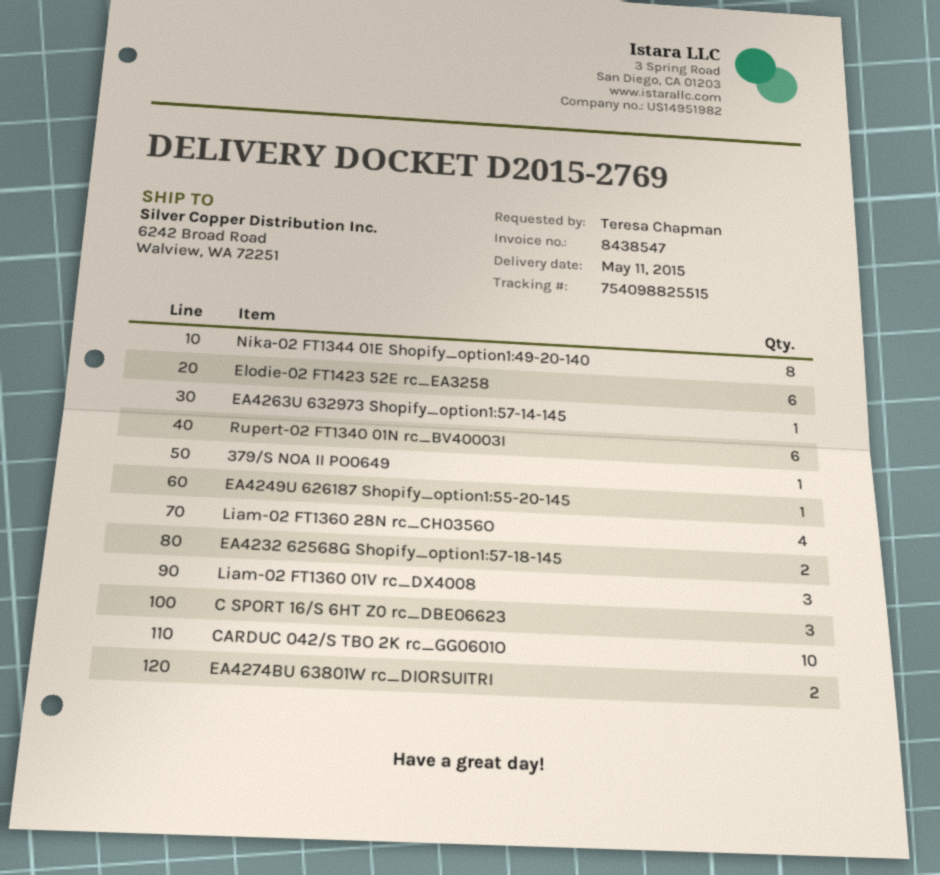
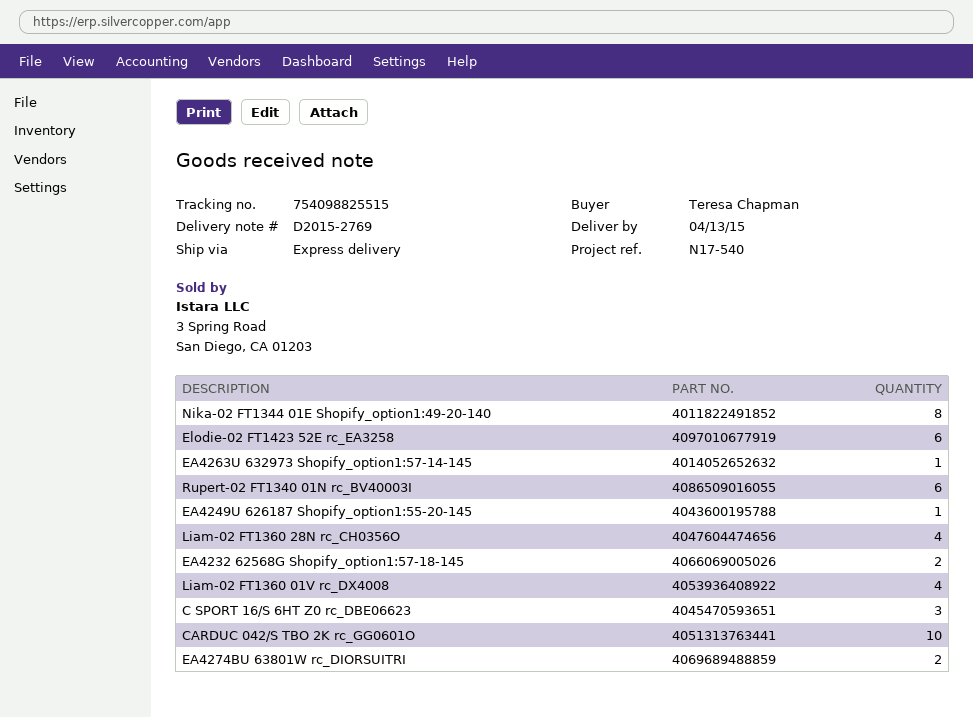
delivery date: 2015-05-11 -> 2015-04-13
379/S NOA II PO0649: 1 -> none
Liam-02 FT1360 01V rc_DX4008: 3 -> 4

